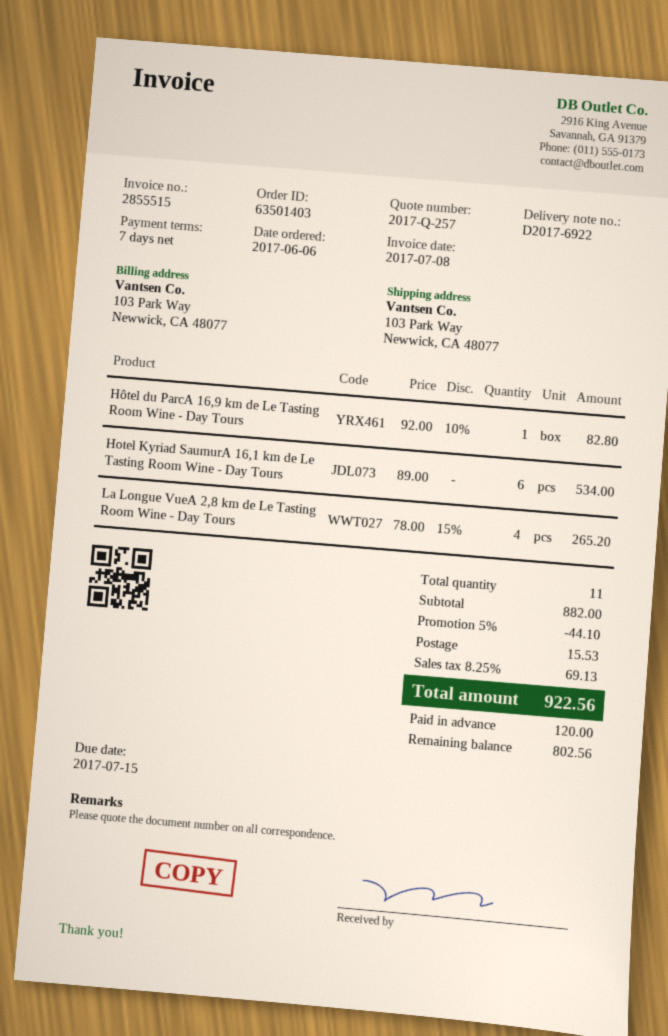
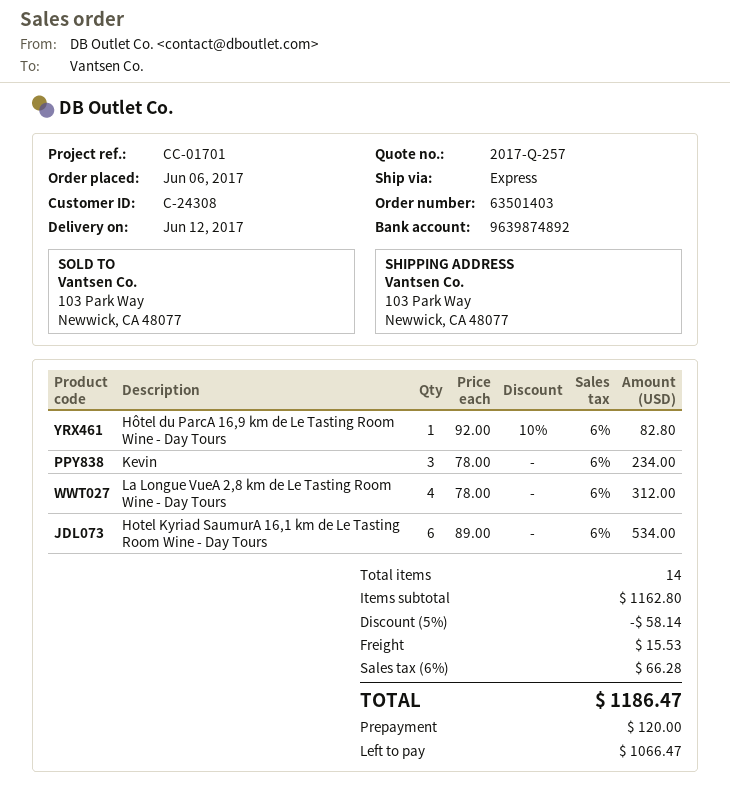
La Longue VueA 2,8 km de Le Tasting Room Wine - Day Tours: 4 x 78.00 - 15% = 265.20 -> 4 x 78.00 = 312.00
Kevin: none -> 3 x 78.00 = 234.00
total quantity: 11 -> 14
subtotal: 882.00 -> 1162.80
discount: 5% = 44.10 -> 5% = 58.14
tax: 8.25% = 69.13 -> 6% = 66.28
total: 922.56 -> 1186.47
balance: 802.56 -> 1066.47

